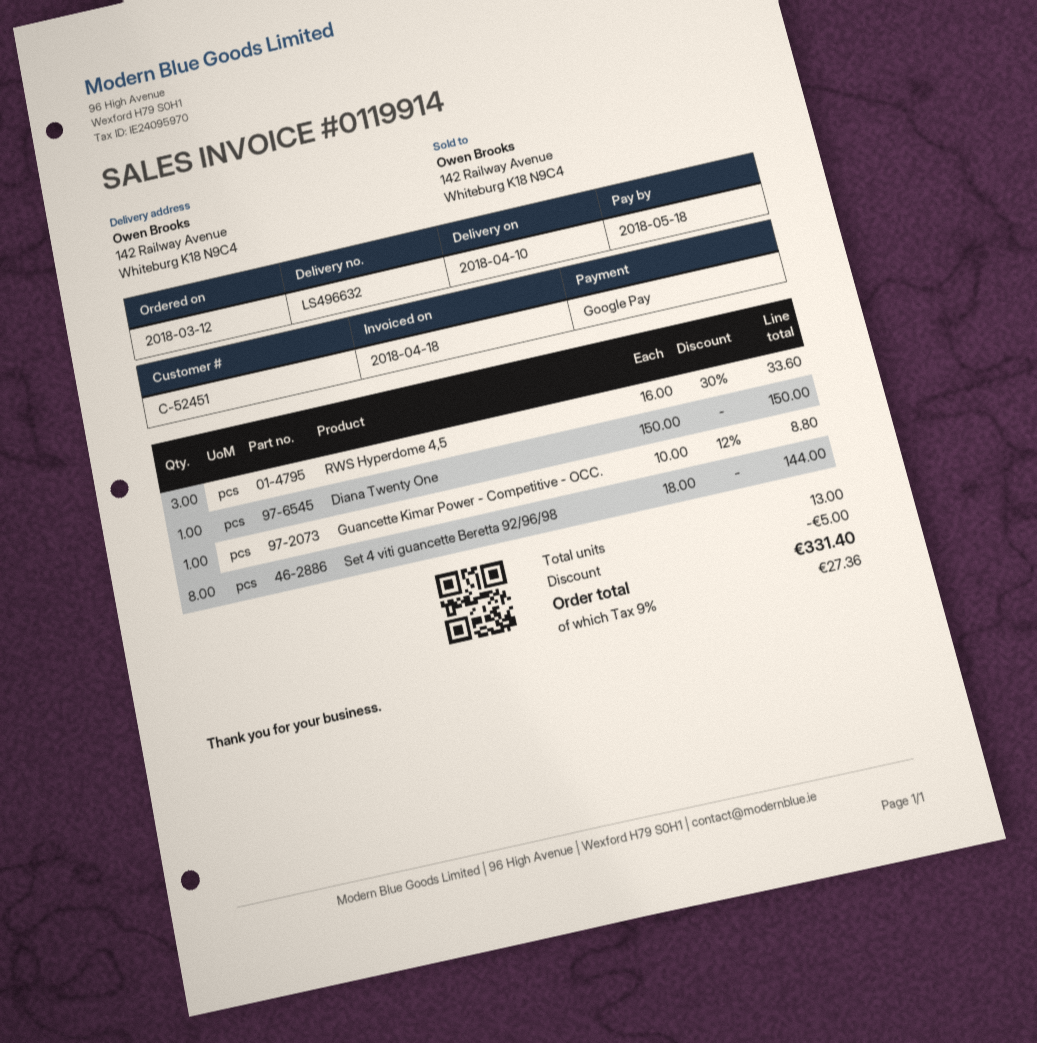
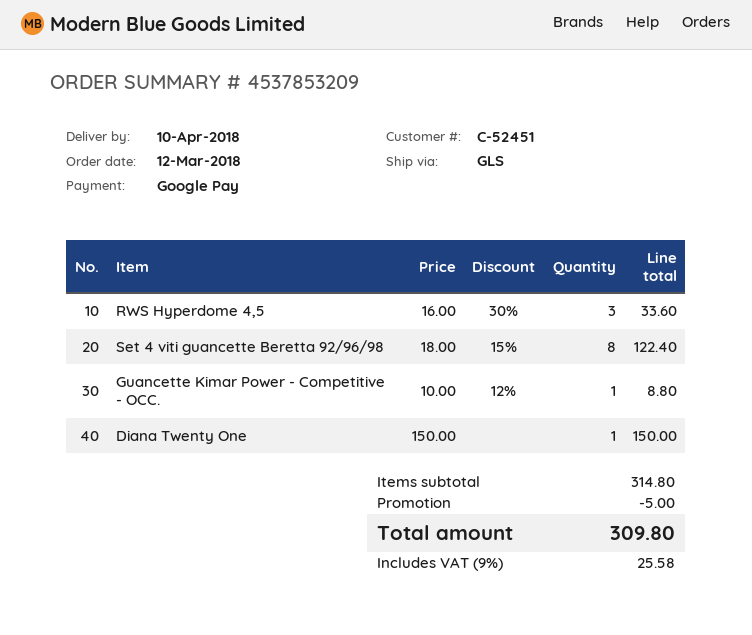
Set 4 viti guancette Beretta 92/96/98: 8 x 18.00 = 144.00 -> 8 x 18.00 - 15% = 122.40
tax: 9% = 27.36 -> 9% = 25.58
total: 331.40 -> 309.80

